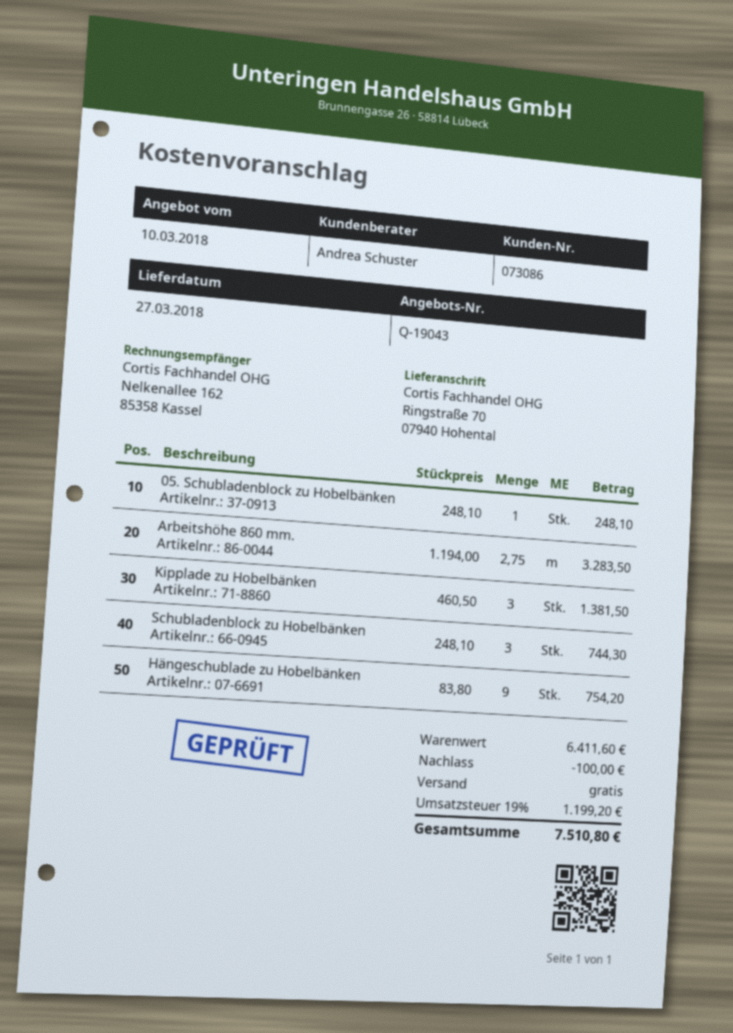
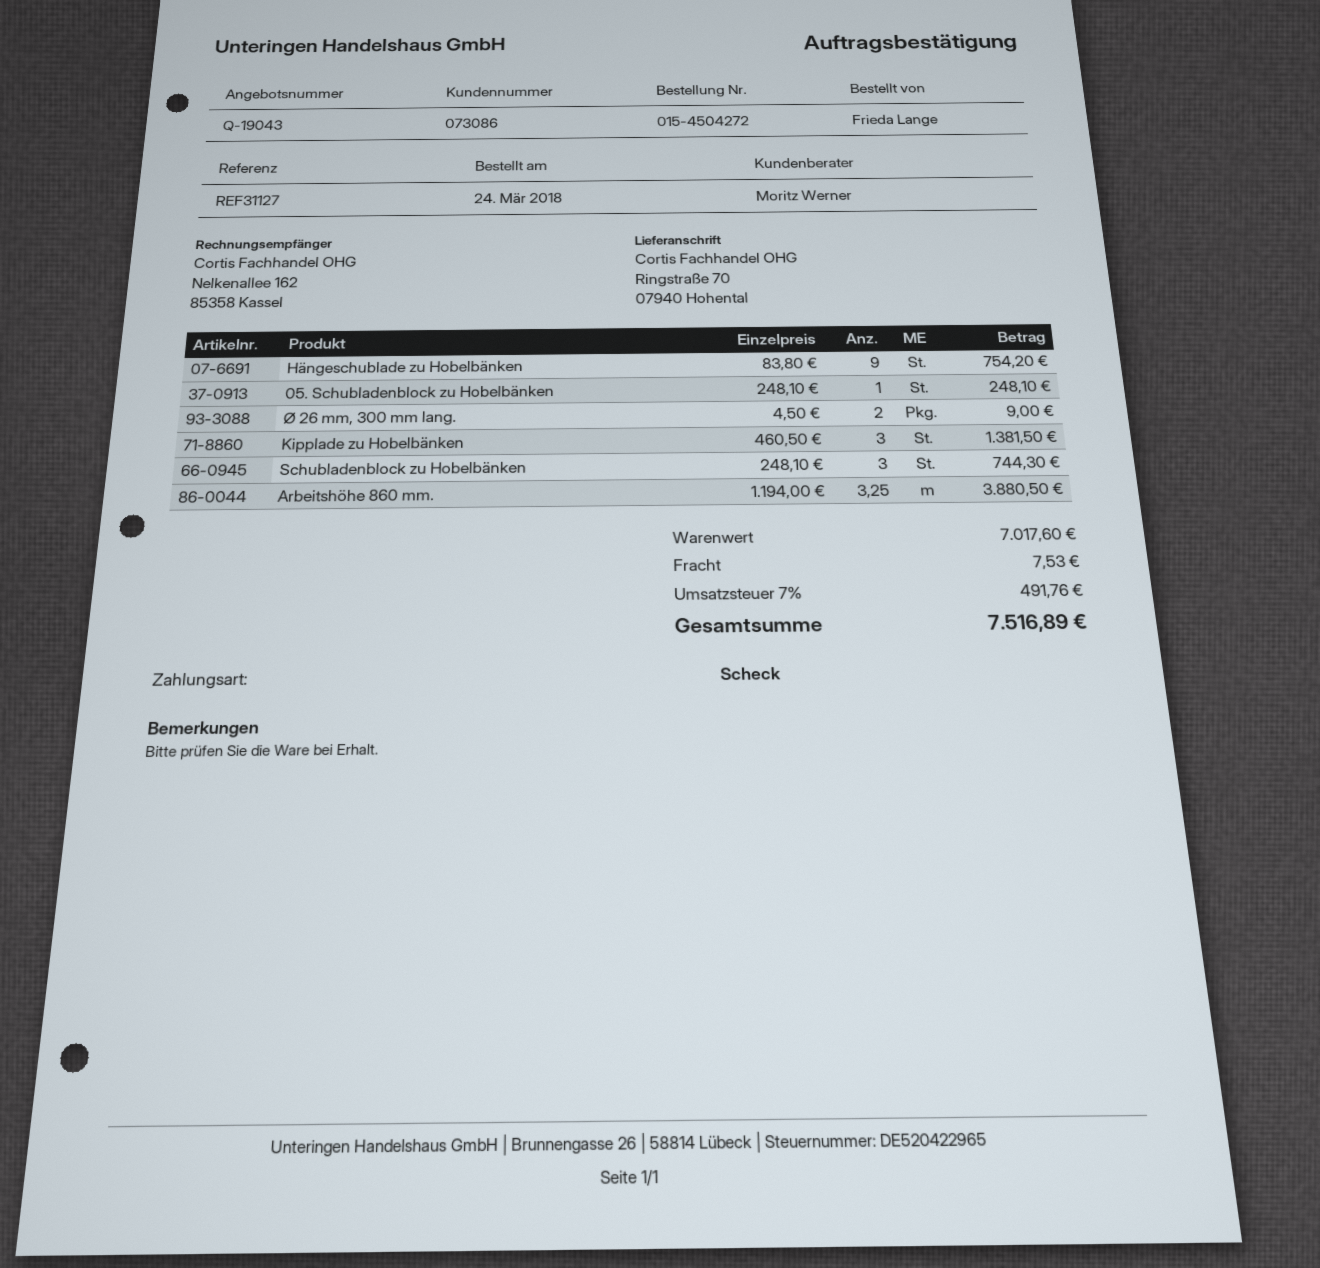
sales rep: Andrea Schuster -> Moritz Werner
Arbeitshöhe 860 mm.: 2.75 x 1194.00 = 3283.50 -> 3.25 x 1194.00 = 3880.50
Ø 26 mm, 300 mm lang.: none -> 2 x 4.50 = 9.00
subtotal: 6411.60 -> 7017.60
discount: 100.00 -> none
shipping: 0.00 -> 7.53
tax: 19% = 1199.20 -> 7% = 491.76
total: 7510.80 -> 7516.89

